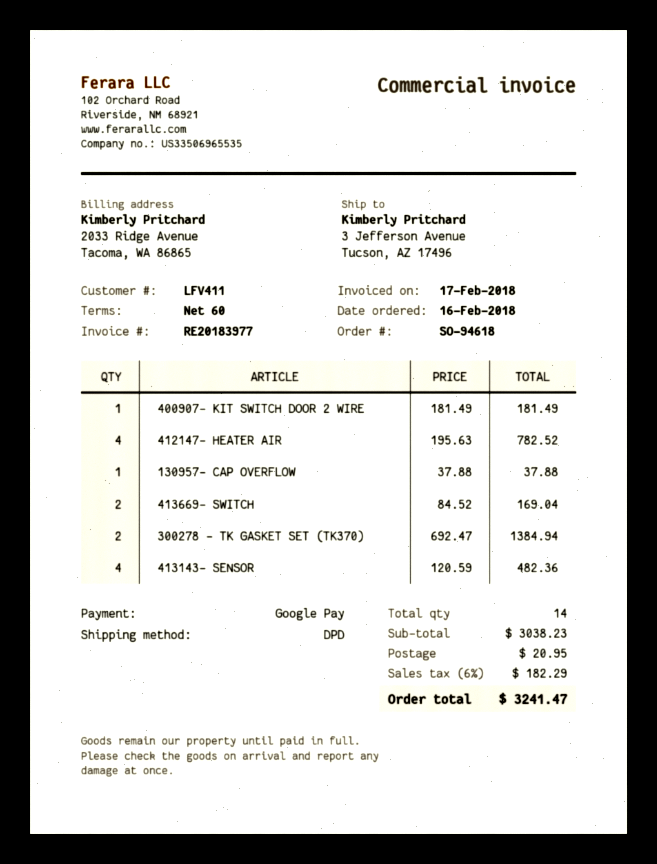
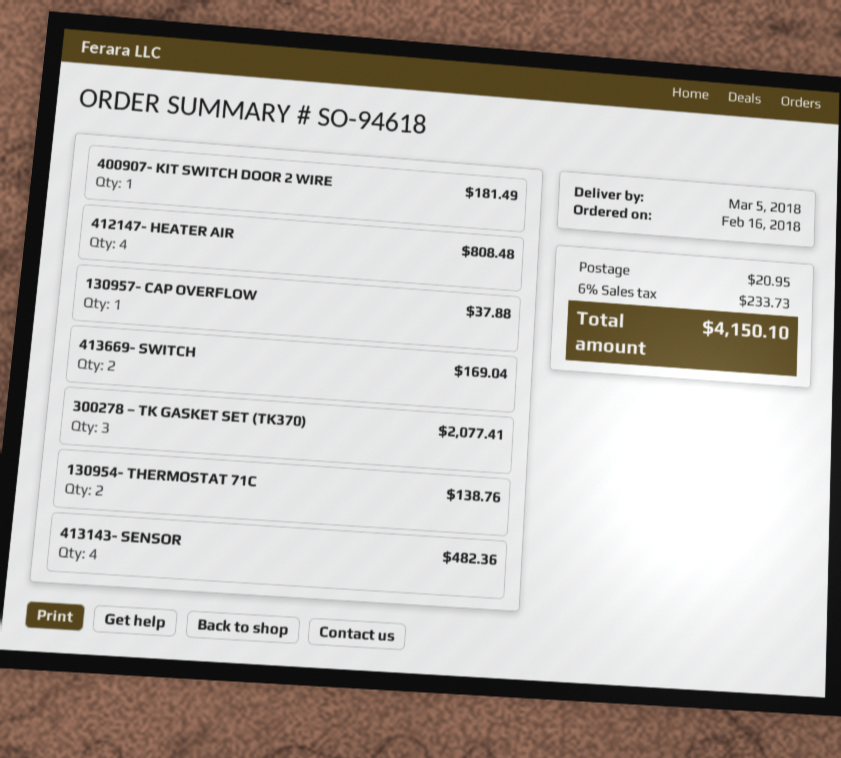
412147- HEATER AIR: 4 for 782.52 -> 4 for 808.48
300278 – TK GASKET SET (TK370): 2 for 1384.94 -> 3 for 2077.41
130954- THERMOSTAT 71C: none -> 2 for 138.76
tax: 6% = 182.29 -> 6% = 233.73
total: 3241.47 -> 4150.10

